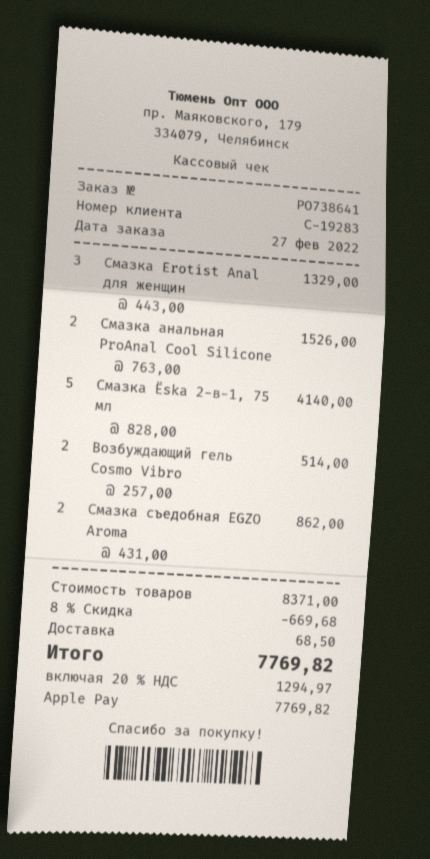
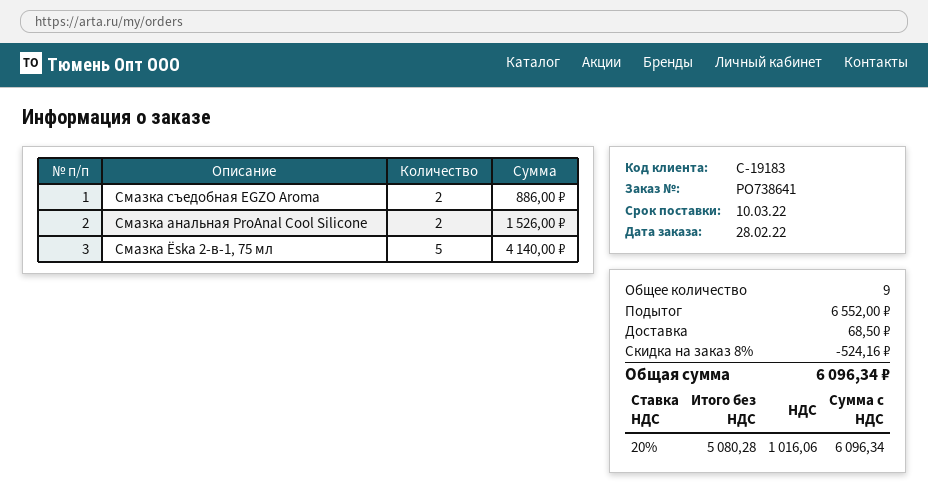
order date: 2022-02-27 -> 2022-02-28
customer number: C-19283 -> C-19183
Смазка Erotist Anal для женщин: 3 for 1329.00 -> none
Возбуждающий гель Cosmo Vibro: 2 for 514.00 -> none
Смазка съедобная EGZO Aroma: 2 for 862.00 -> 2 for 886.00
subtotal: 8371.00 -> 6552.00
discount: 8% = 669.68 -> 8% = 524.16
tax: 20% = 1294.97 -> 20% = 1016.06
total: 7769.82 -> 6096.34

